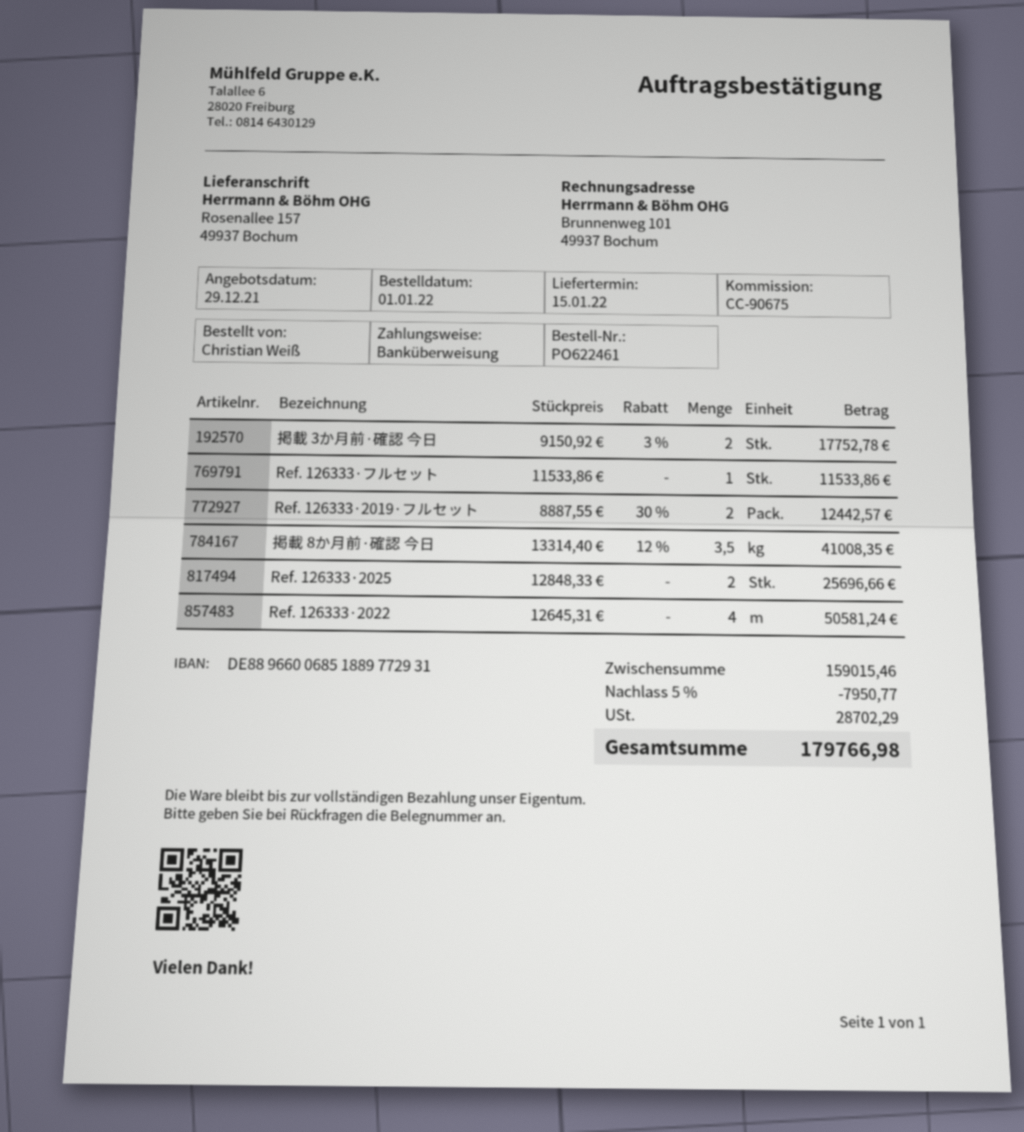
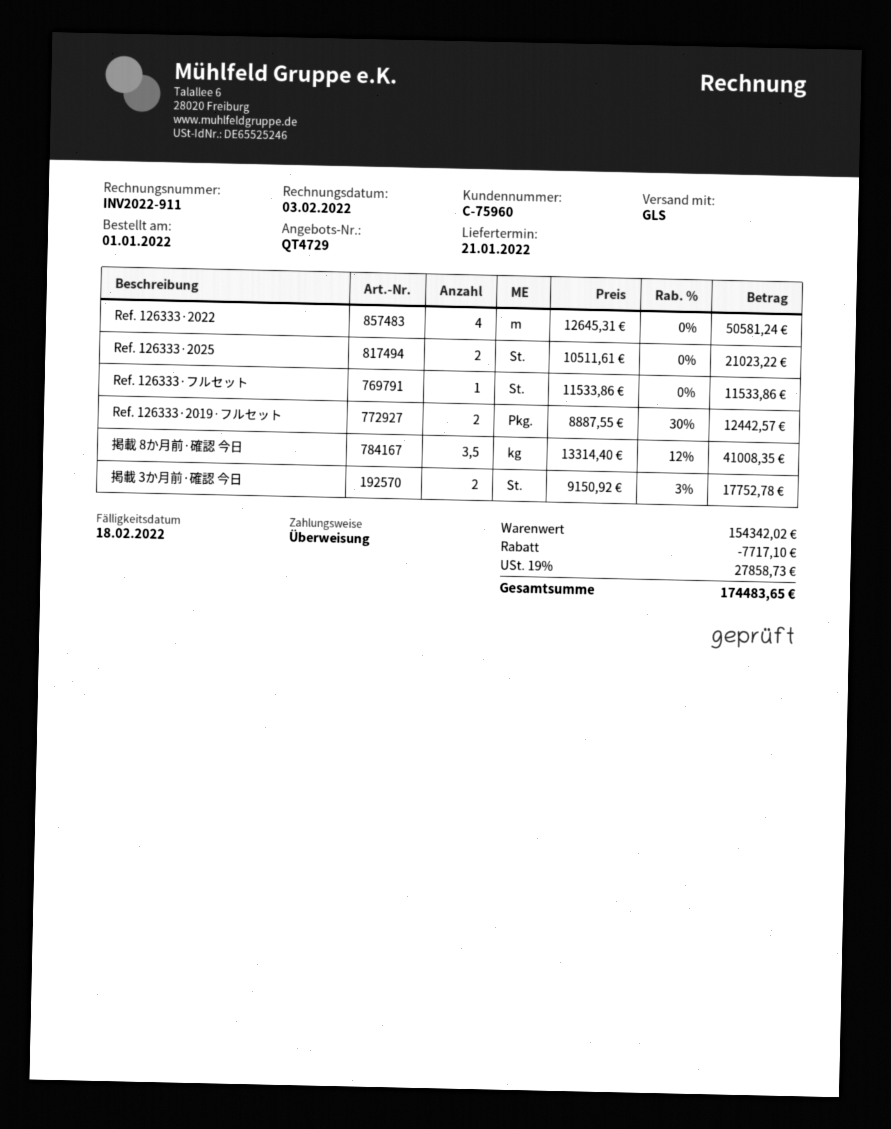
delivery date: 2022-01-15 -> 2022-01-21
Ref. 126333·2025: 2 x 12848.33 = 25696.66 -> 2 x 10511.61 = 21023.22
subtotal: 159015.46 -> 154342.02
discount: 7950.77 -> 7717.10
tax: 28702.29 -> 27858.73
total: 179766.98 -> 174483.65

